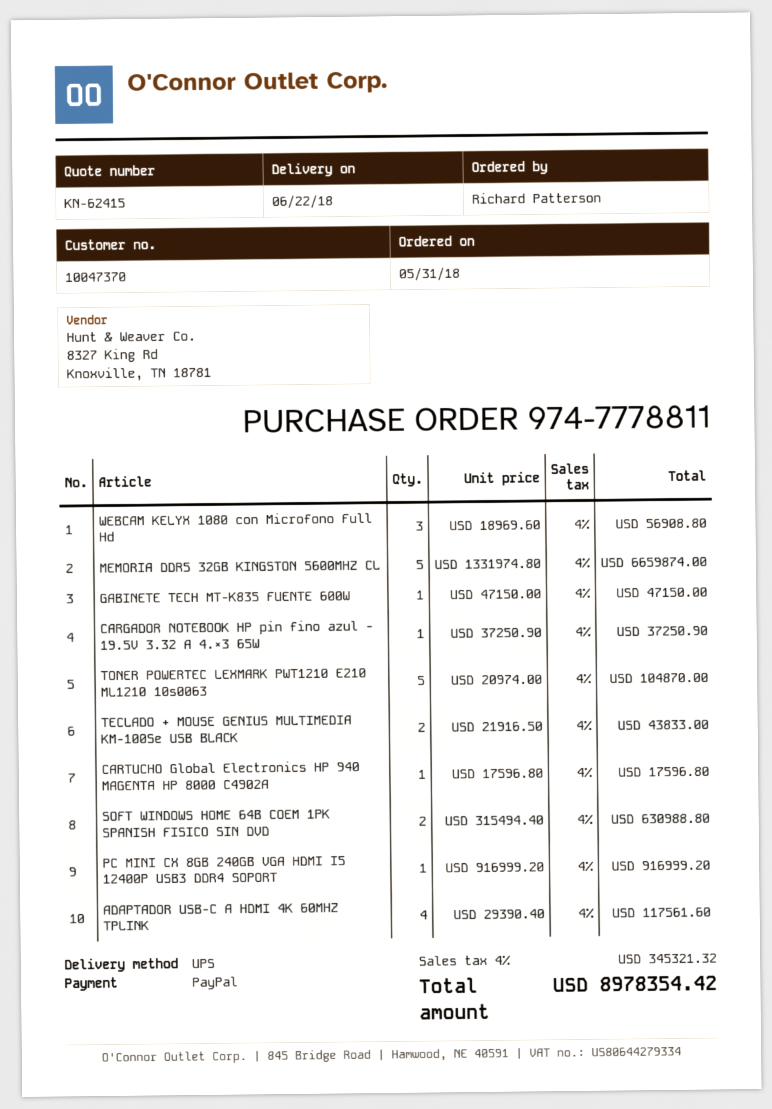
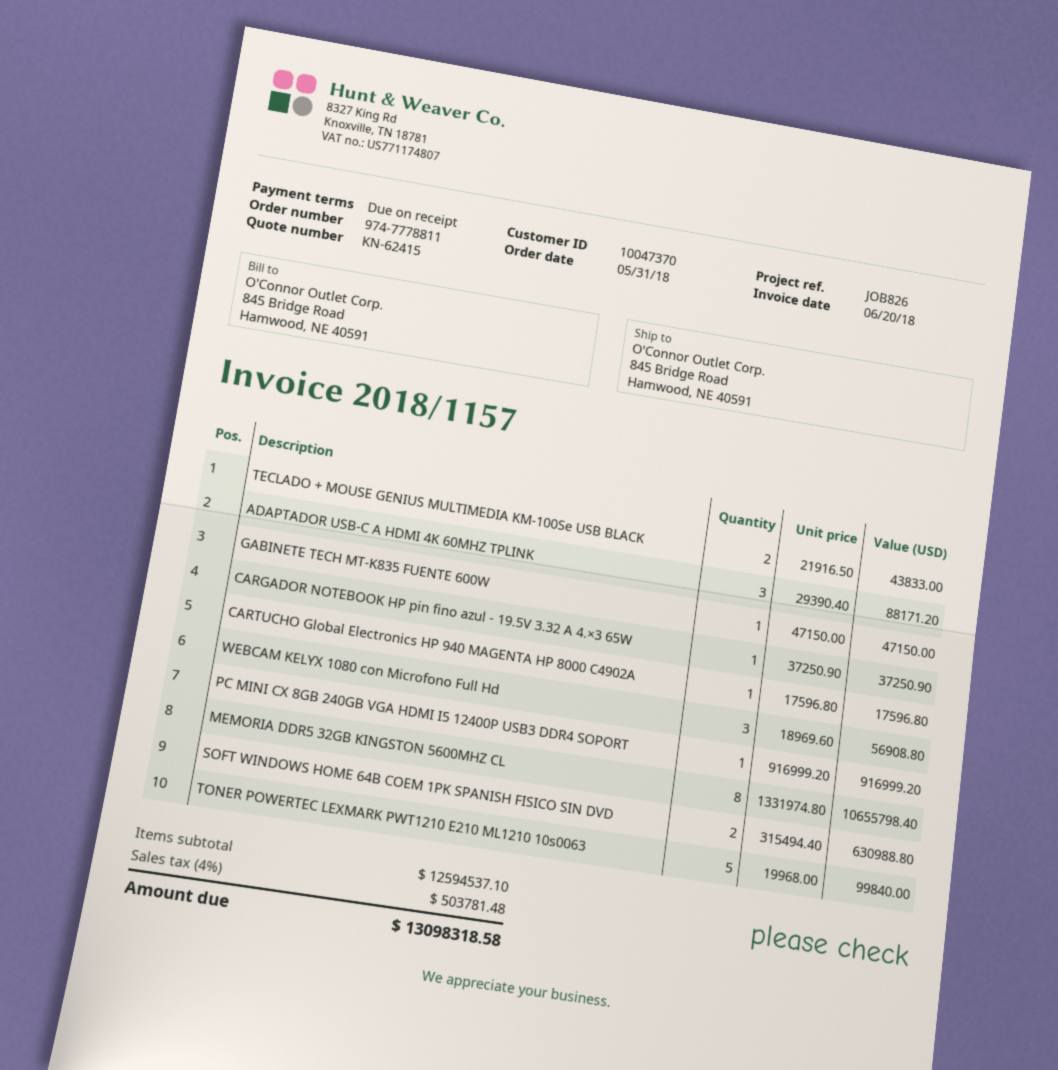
MEMORIA DDR5 32GB KINGSTON 5600MHZ CL: 5 x 1331974.80 = 6659874.00 -> 8 x 1331974.80 = 10655798.40
TONER POWERTEC LEXMARK PWT1210 E210 ML1210 10s0063: 5 x 20974.00 = 104870.00 -> 5 x 19968.00 = 99840.00
ADAPTADOR USB-C A HDMI 4K 60MHZ TPLINK: 4 x 29390.40 = 117561.60 -> 3 x 29390.40 = 88171.20
tax: 4% = 345321.32 -> 4% = 503781.48
total: 8978354.42 -> 13098318.58

